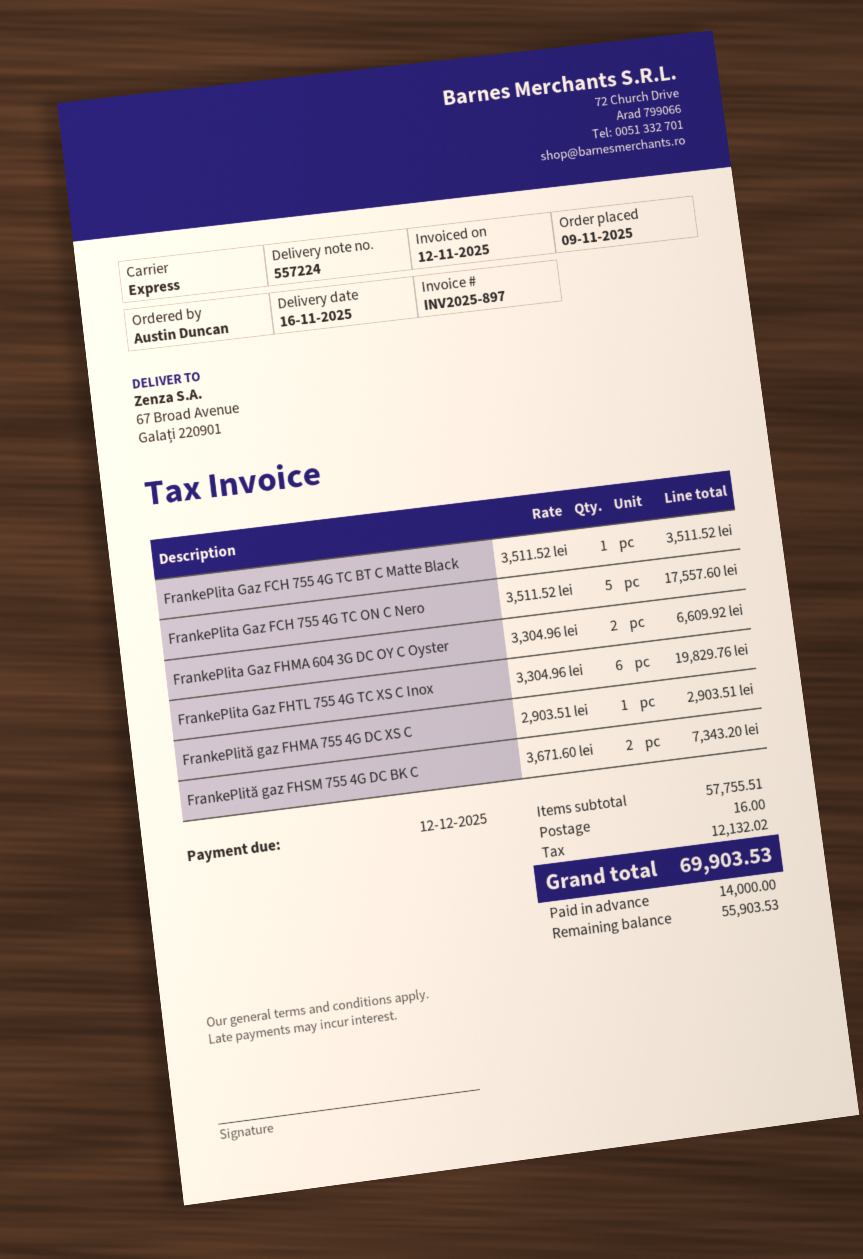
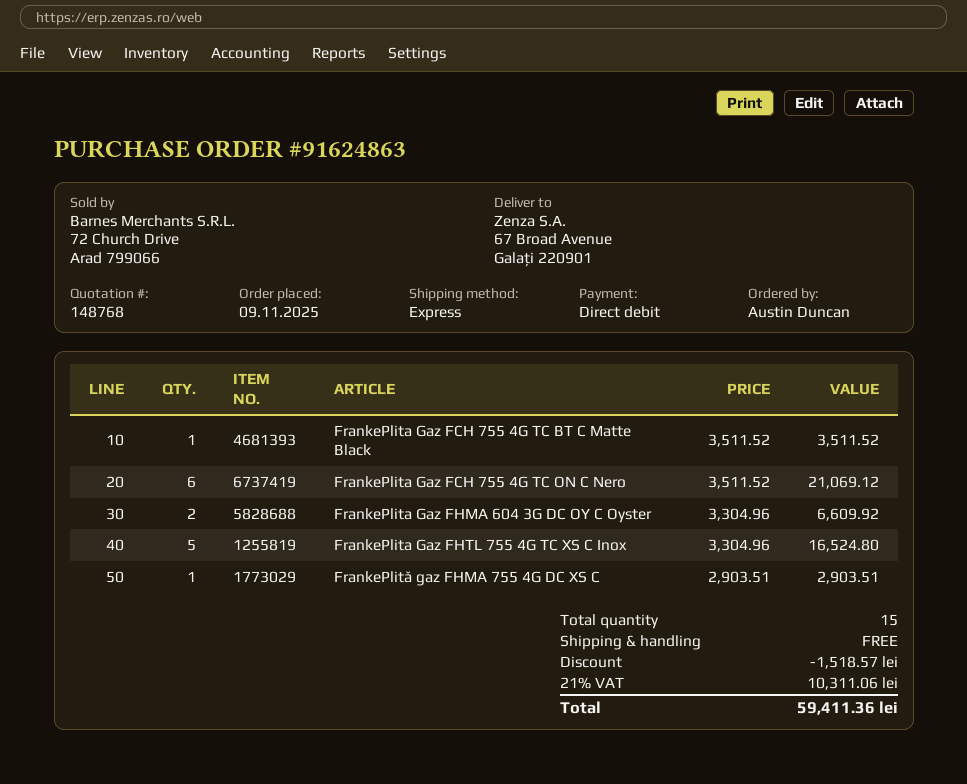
FrankePlita Gaz FCH 755 4G TC ON C Nero: 5 x 3511.52 = 17557.60 -> 6 x 3511.52 = 21069.12
FrankePlita Gaz FHTL 755 4G TC XS C Inox: 6 x 3304.96 = 19829.76 -> 5 x 3304.96 = 16524.80
FrankePlită gaz FHSM 755 4G DC BK C: 2 x 3671.60 = 7343.20 -> none
discount: none -> 1518.57
shipping: 16.00 -> 0.00
tax: 12132.02 -> 10311.06
total: 69903.53 -> 59411.36

